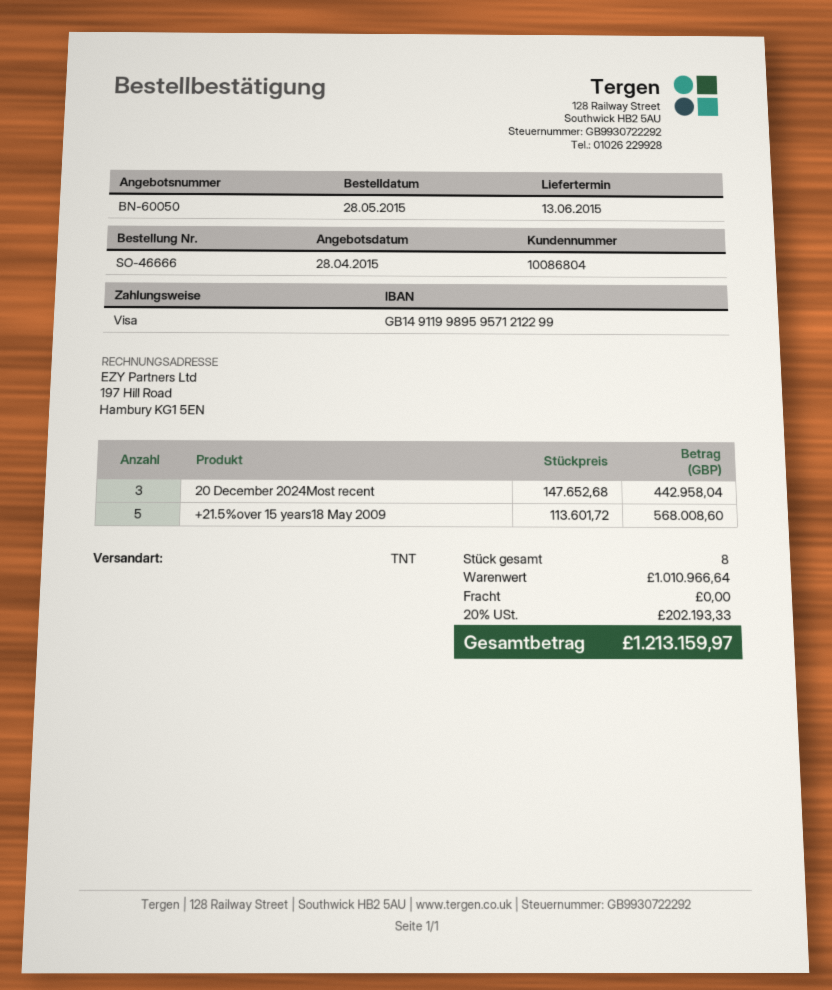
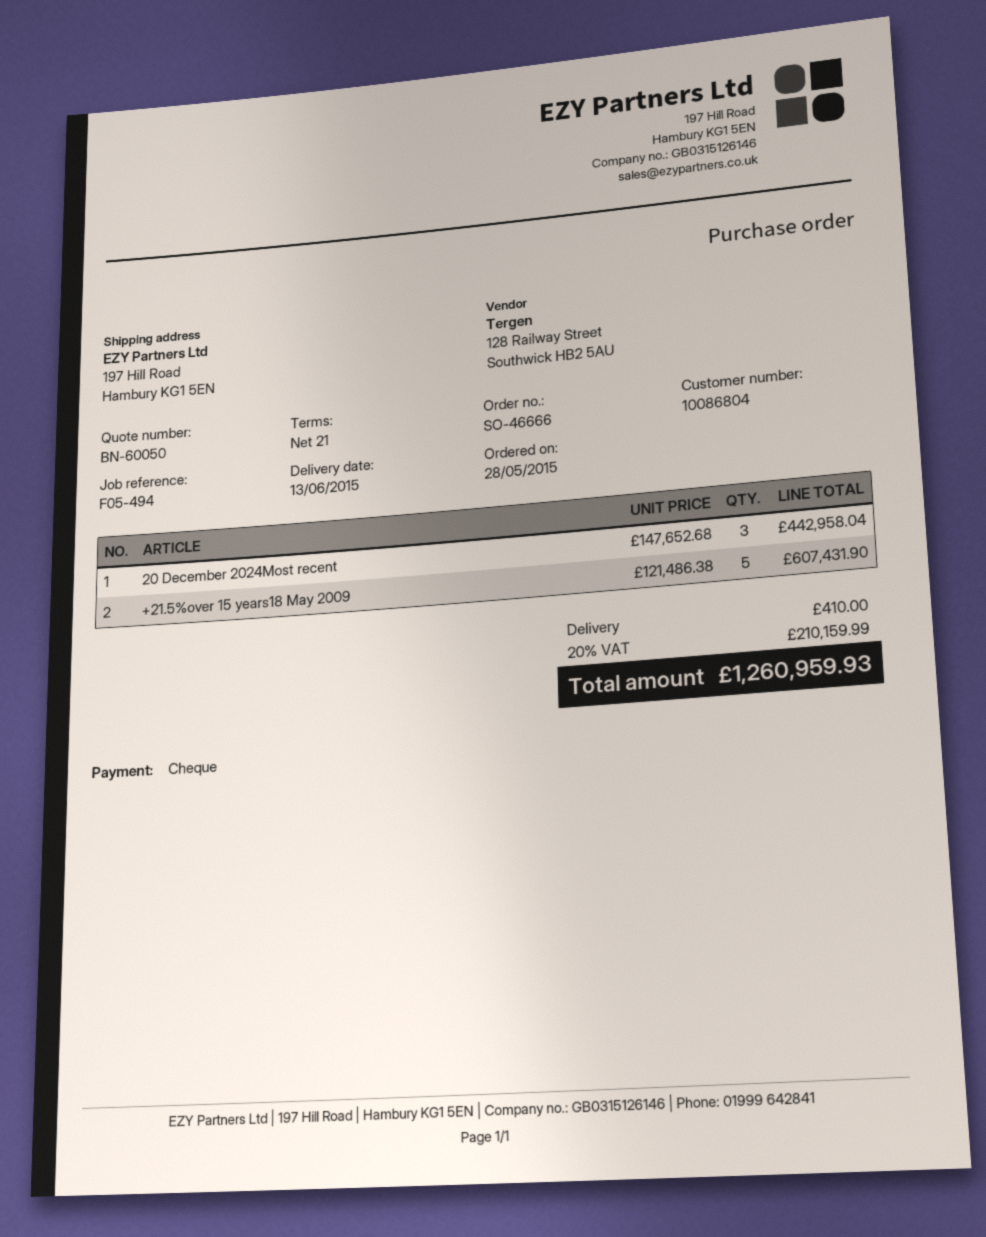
payment method: Visa -> cheque
+21.5%over 15 years18 May 2009: 5 x 113601.72 = 568008.60 -> 5 x 121486.38 = 607431.90
shipping: 0.00 -> 410.00
tax: 20% = 202193.33 -> 20% = 210159.99
total: 1213159.97 -> 1260959.93

